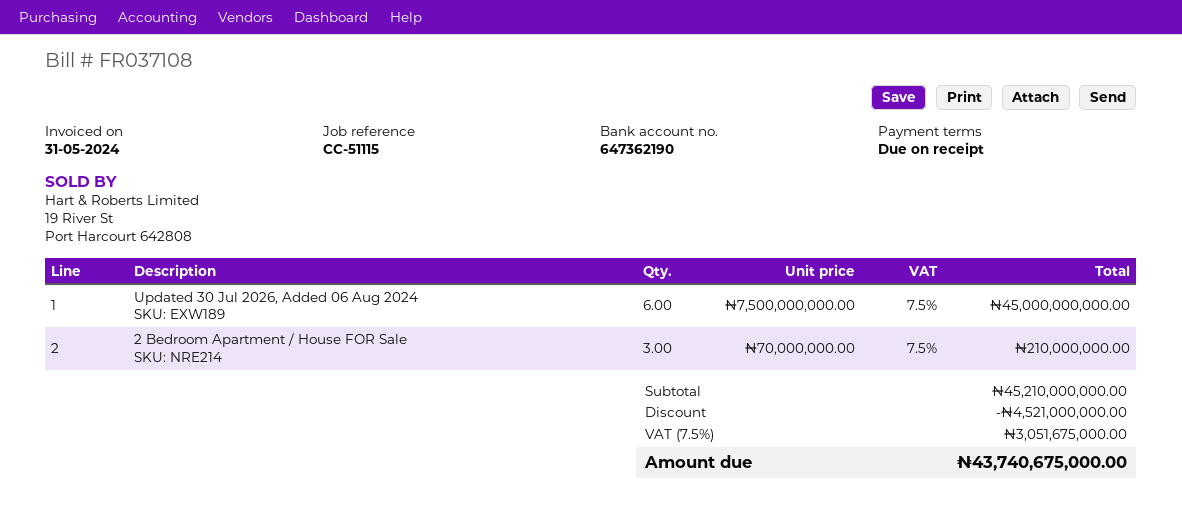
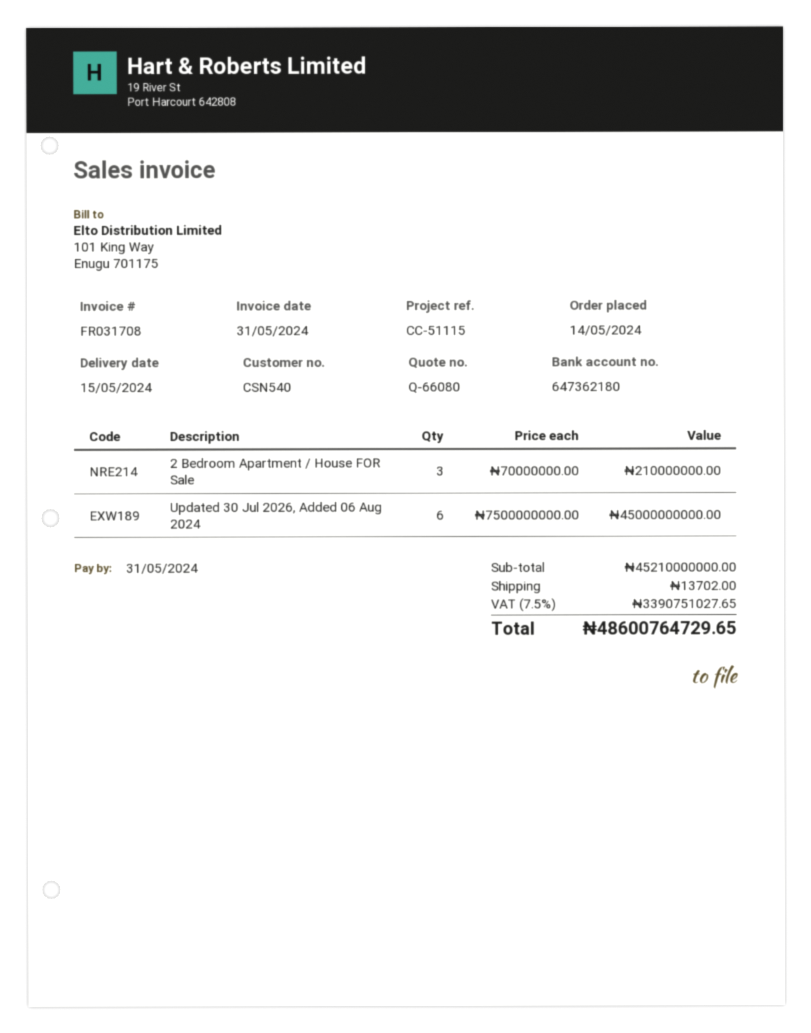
invoice number: FR037108 -> FR031708
bank account: 647362190 -> 647362180
discount: 4521000000.00 -> none
shipping: none -> 13702.00
tax: 7.5% = 3051675000.00 -> 7.5% = 3390751027.65
total: 43740675000.00 -> 48600764729.65

